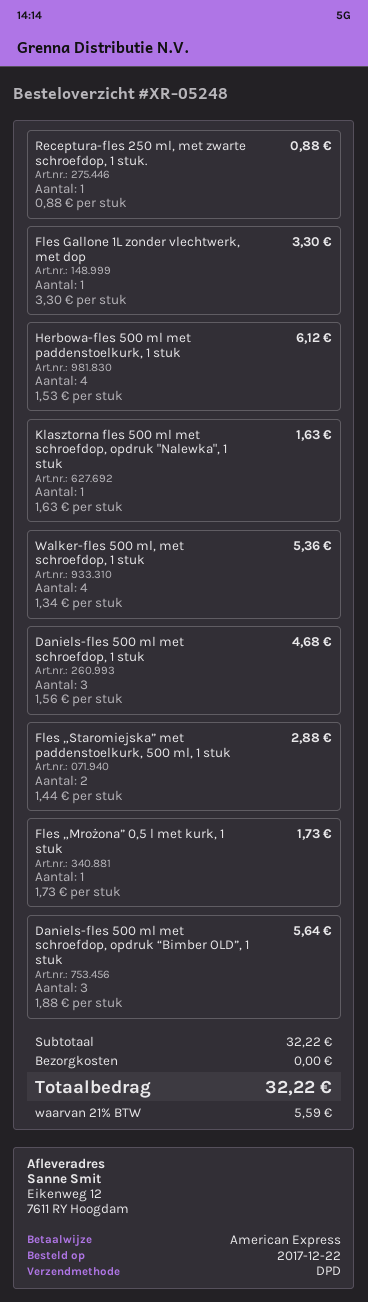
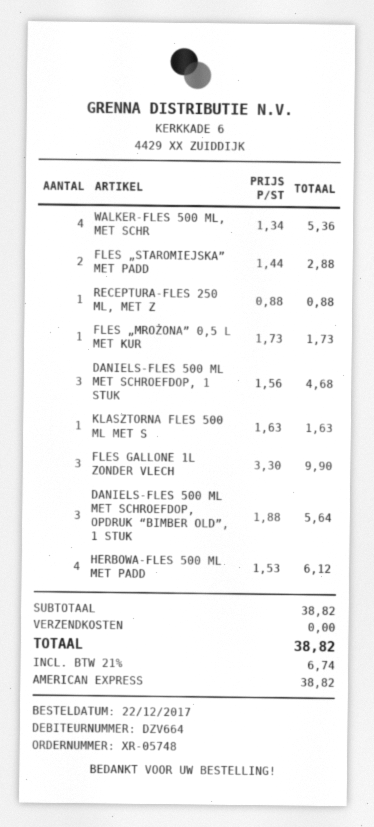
order number: XR-05248 -> XR-05748
Fles Gallone 1L zonder vlechtwerk, met dop: 1 x 3.30 = 3.30 -> 3 x 3.30 = 9.90
subtotal: 32.22 -> 38.82
tax: 21% = 5.59 -> 21% = 6.74
total: 32.22 -> 38.82

